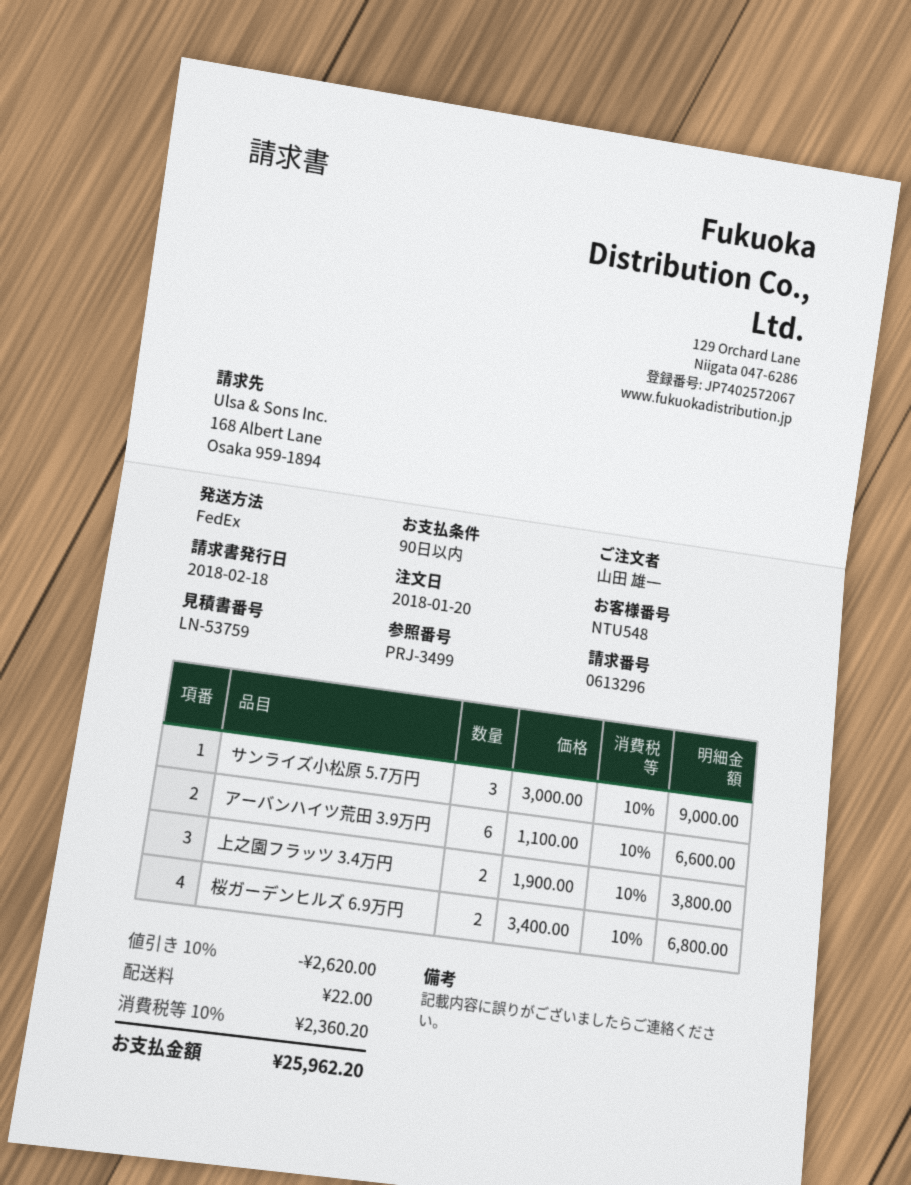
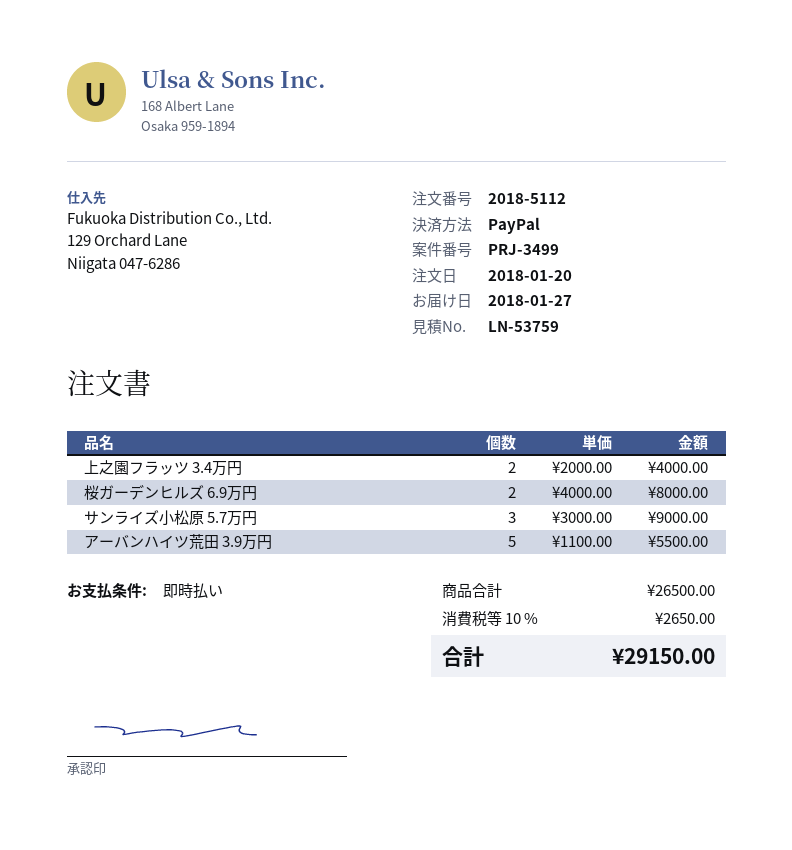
payment terms: 90 days -> on receipt
アーバンハイツ荒田 3.9万円: 6 x 1100.00 = 6600.00 -> 5 x 1100.00 = 5500.00
上之園フラッツ 3.4万円: 2 x 1900.00 = 3800.00 -> 2 x 2000.00 = 4000.00
桜ガーデンヒルズ 6.9万円: 2 x 3400.00 = 6800.00 -> 2 x 4000.00 = 8000.00
discount: 10% = 2620.00 -> none
shipping: 22.00 -> none
tax: 10% = 2360.20 -> 10% = 2650.00
total: 25962.20 -> 29150.00

